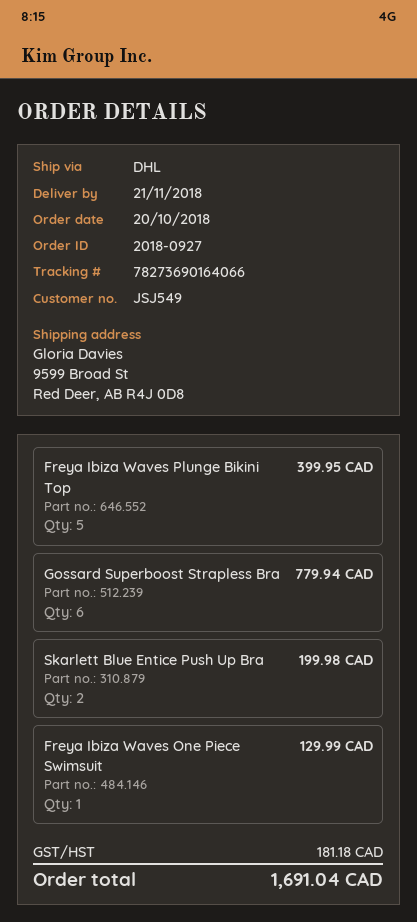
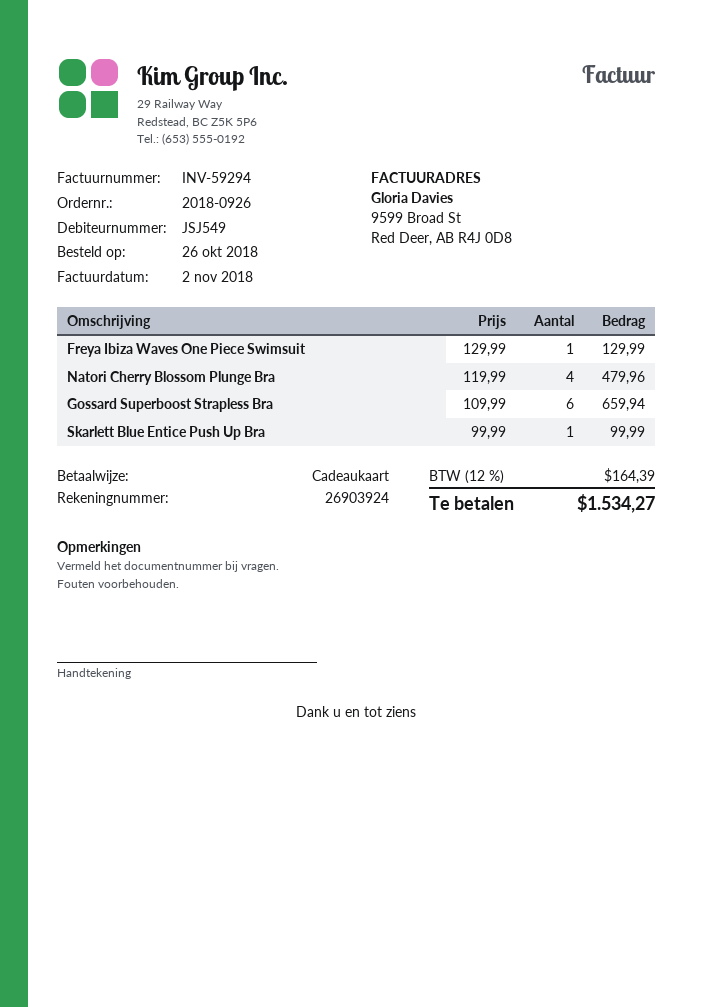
order number: 2018-0927 -> 2018-0926
order date: 2018-10-20 -> 2018-10-26
Freya Ibiza Waves Plunge Bikini Top: 5 for 399.95 -> none
Gossard Superboost Strapless Bra: 6 for 779.94 -> 6 for 659.94
Skarlett Blue Entice Push Up Bra: 2 for 199.98 -> 1 for 99.99
Natori Cherry Blossom Plunge Bra: none -> 4 for 479.96
tax: 181.18 -> 164.39
total: 1691.04 -> 1534.27

